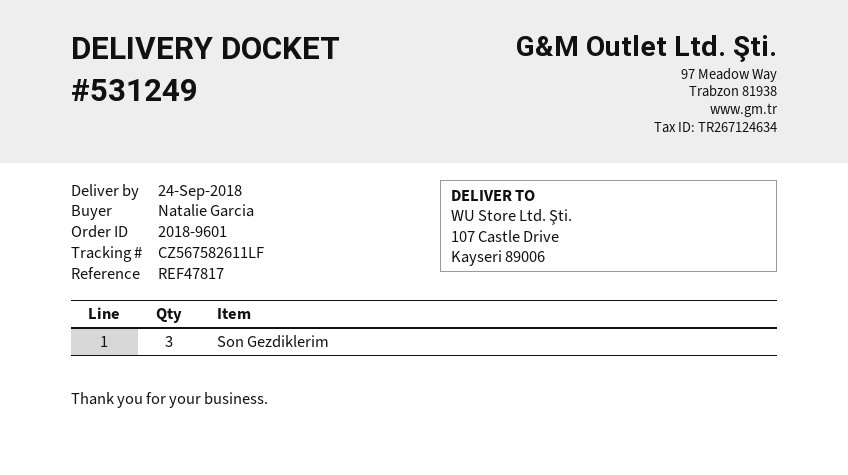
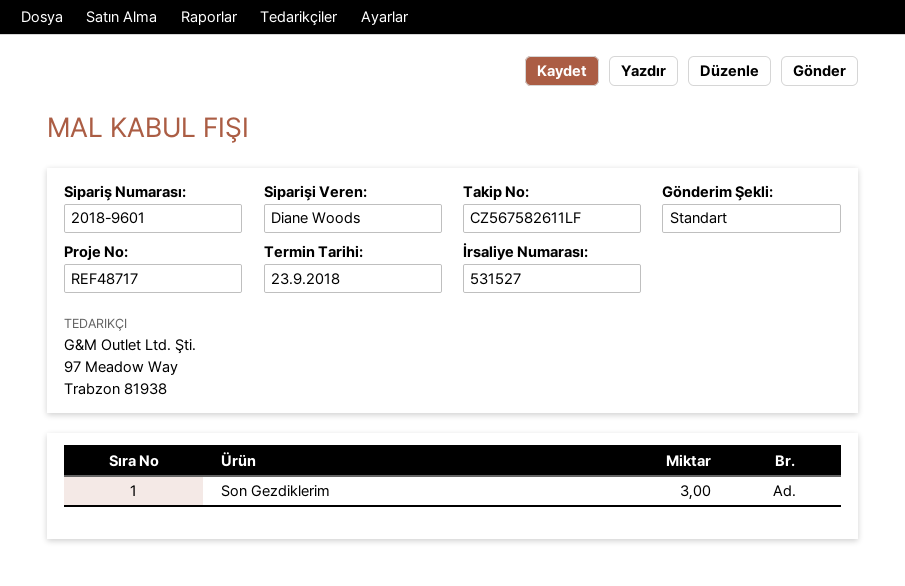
delivery note number: 531249 -> 531527
delivery date: 2018-09-24 -> 2018-09-23
reference: REF47817 -> REF48717
ordered by: Natalie Garcia -> Diane Woods

